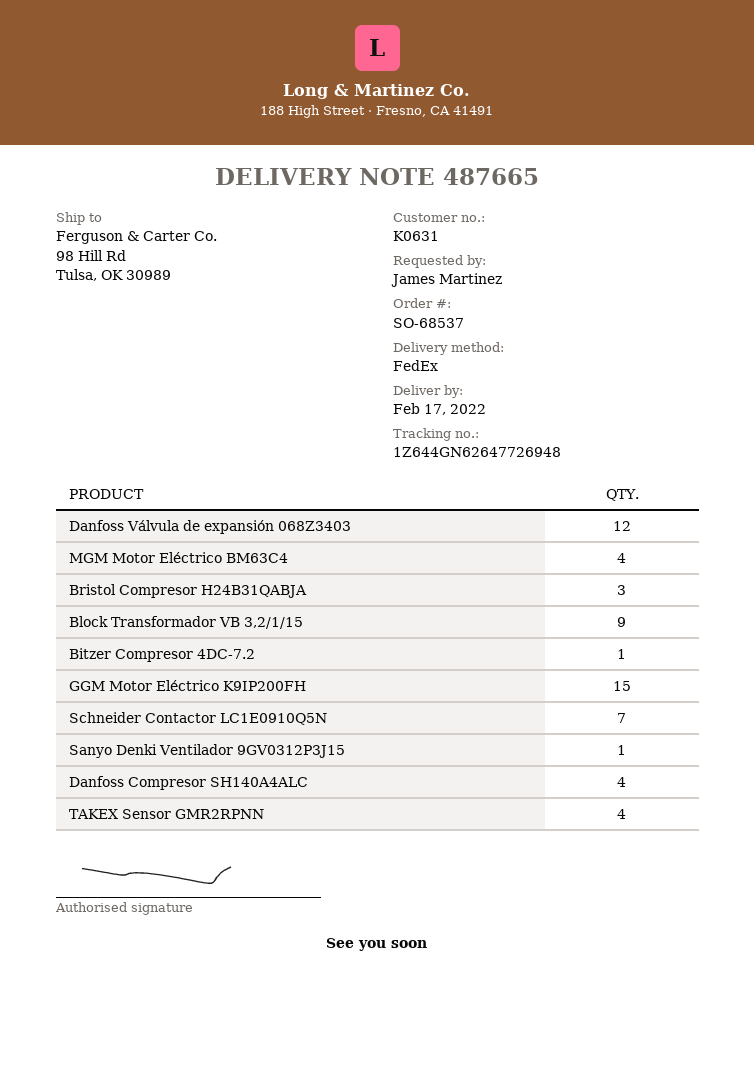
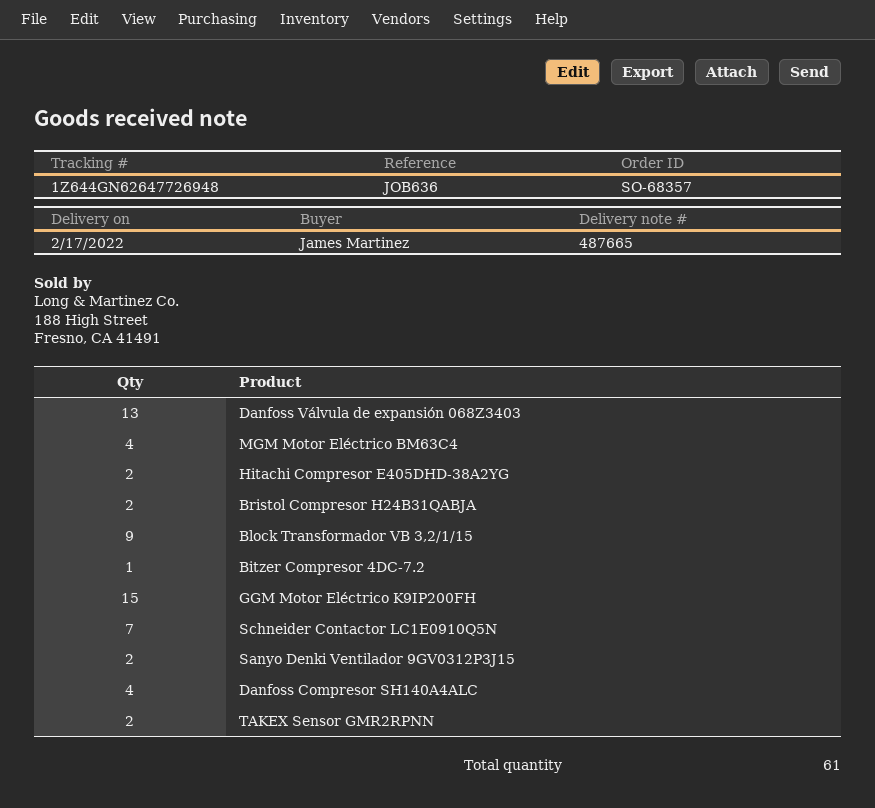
order number: SO-68537 -> SO-68357
Danfoss Válvula de expansión 068Z3403: 12 -> 13
Bristol Compresor H24B31QABJA: 3 -> 2
Sanyo Denki Ventilador 9GV0312P3J15: 1 -> 2
TAKEX Sensor GMR2RPNN: 4 -> 2
Hitachi Compresor E405DHD-38A2YG: none -> 2

